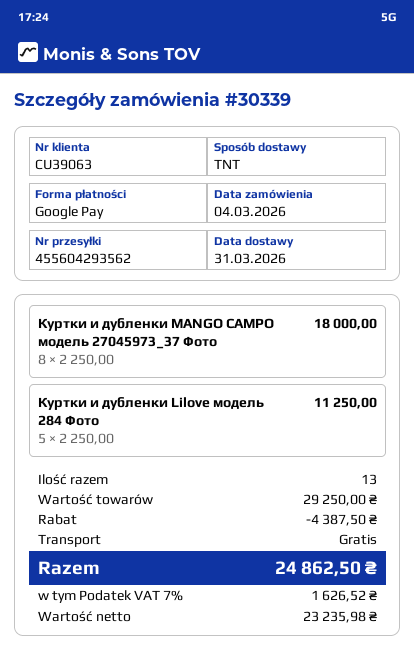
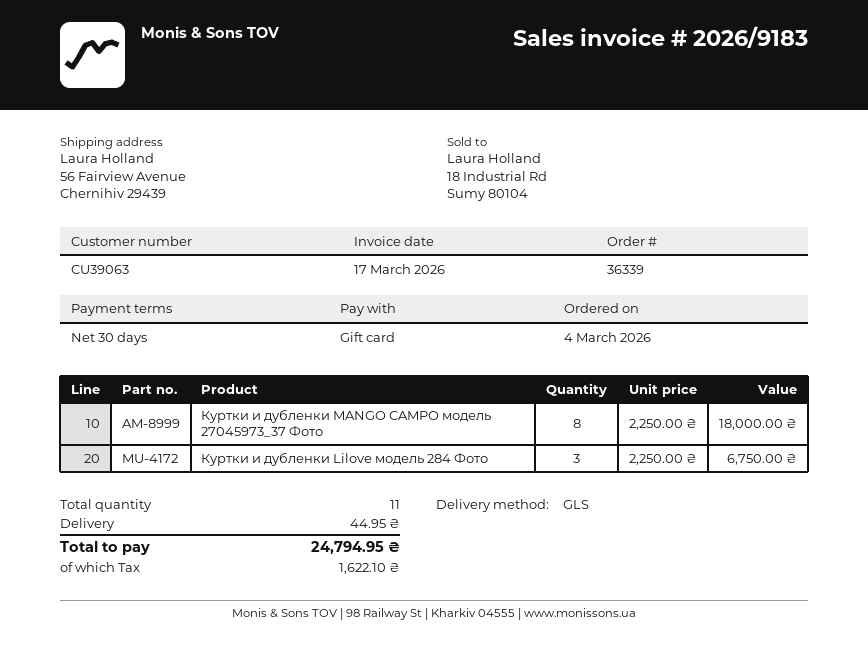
order number: 30339 -> 36339
payment method: Google Pay -> gift card
shipping method: TNT -> GLS
Куртки и дубленки Lilove модель 284 Фото: 5 x 2250.00 = 11250.00 -> 3 x 2250.00 = 6750.00
total quantity: 13 -> 11
discount: 4387.50 -> none
shipping: 0.00 -> 44.95
tax: 1626.52 -> 1622.10
total: 24862.50 -> 24794.95

